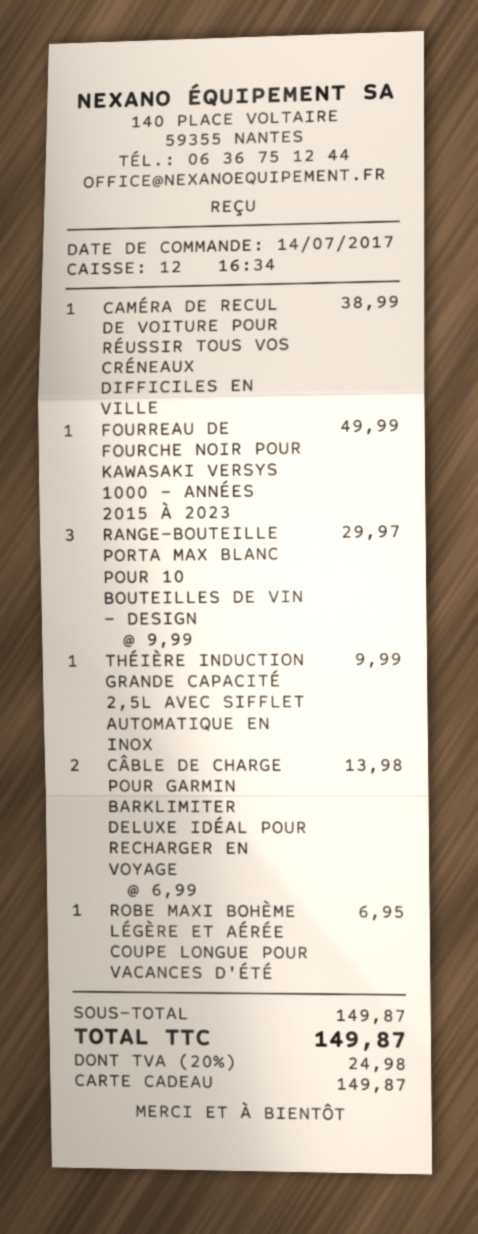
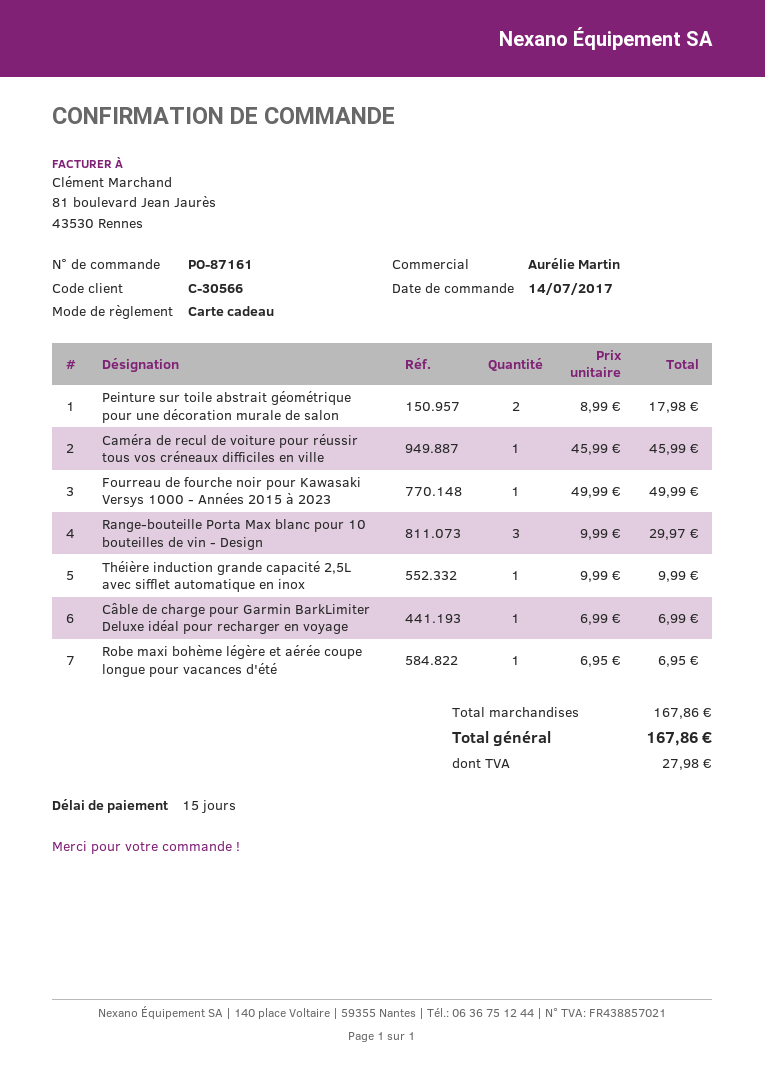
CAMÉRA DE RECUL DE VOITURE POUR RÉUSSIR TOUS VOS CRÉNEAUX DIFFICILES EN VILLE: 1 x 38.99 = 38.99 -> 1 x 45.99 = 45.99
CÂBLE DE CHARGE POUR GARMIN BARKLIMITER DELUXE IDÉAL POUR RECHARGER EN VOYAGE: 2 x 6.99 = 13.98 -> 1 x 6.99 = 6.99
Peinture sur toile abstrait géométrique pour une décoration murale de salon: none -> 2 x 8.99 = 17.98
subtotal: 149.87 -> 167.86
tax: 24.98 -> 27.98
total: 149.87 -> 167.86

